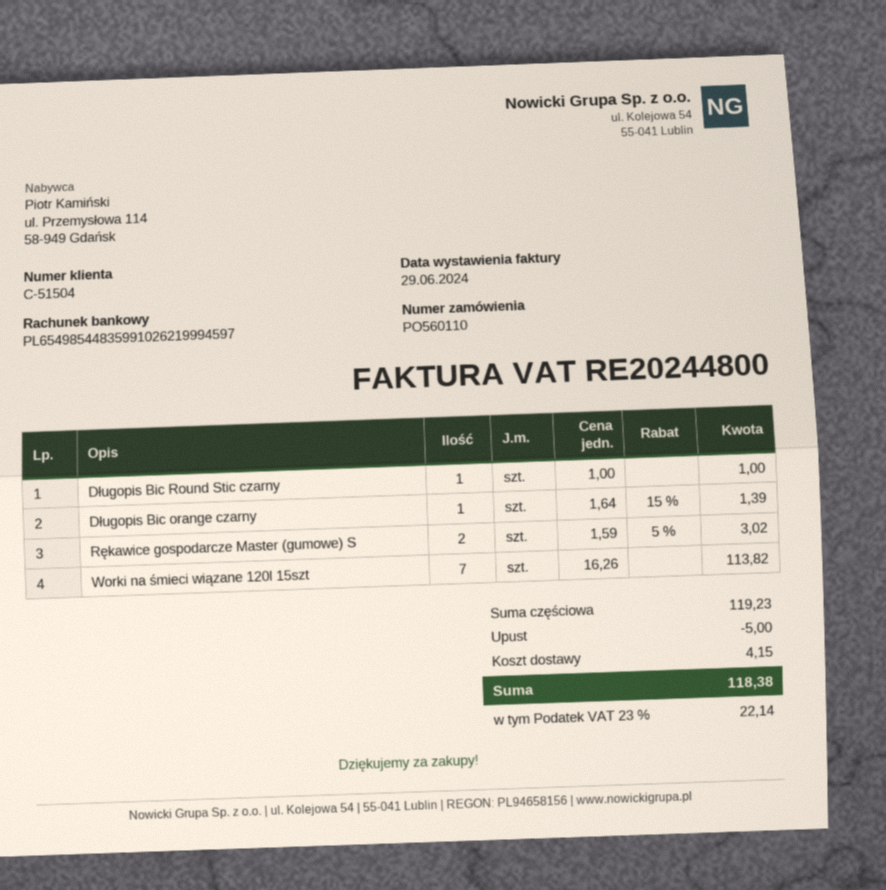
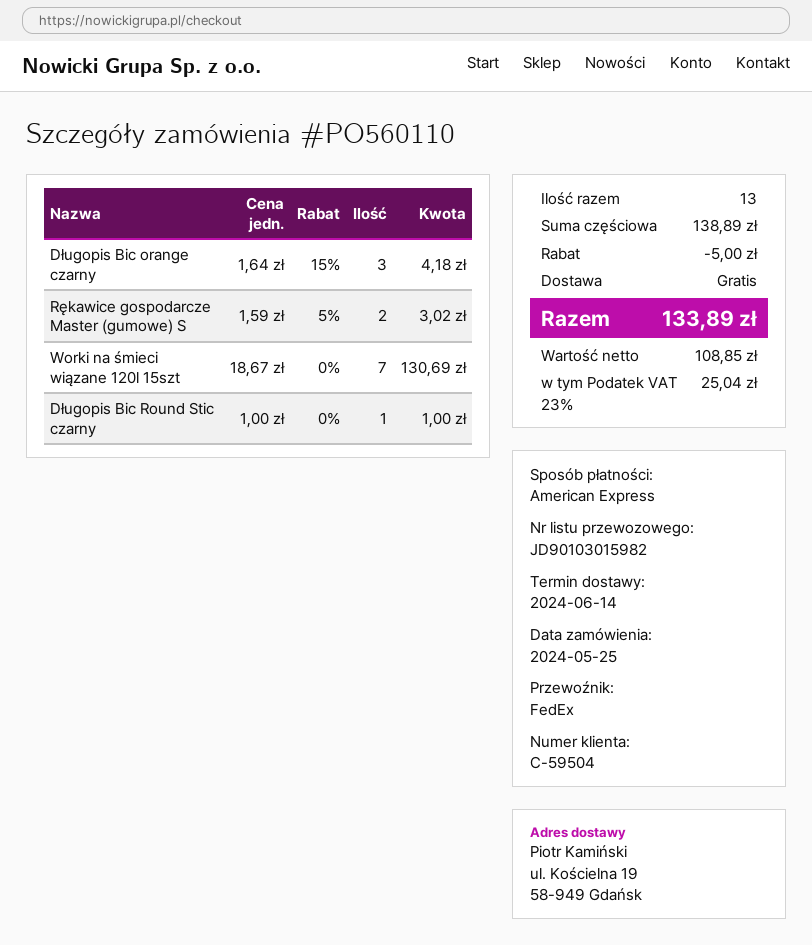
customer number: C-51504 -> C-59504
Długopis Bic orange czarny: 1 x 1.64 - 15% = 1.39 -> 3 x 1.64 - 15% = 4.18
Worki na śmieci wiązane 120l 15szt: 7 x 16.26 = 113.82 -> 7 x 18.67 = 130.69
subtotal: 119.23 -> 138.89
shipping: 4.15 -> 0.00
tax: 23% = 22.14 -> 23% = 25.04
total: 118.38 -> 133.89

